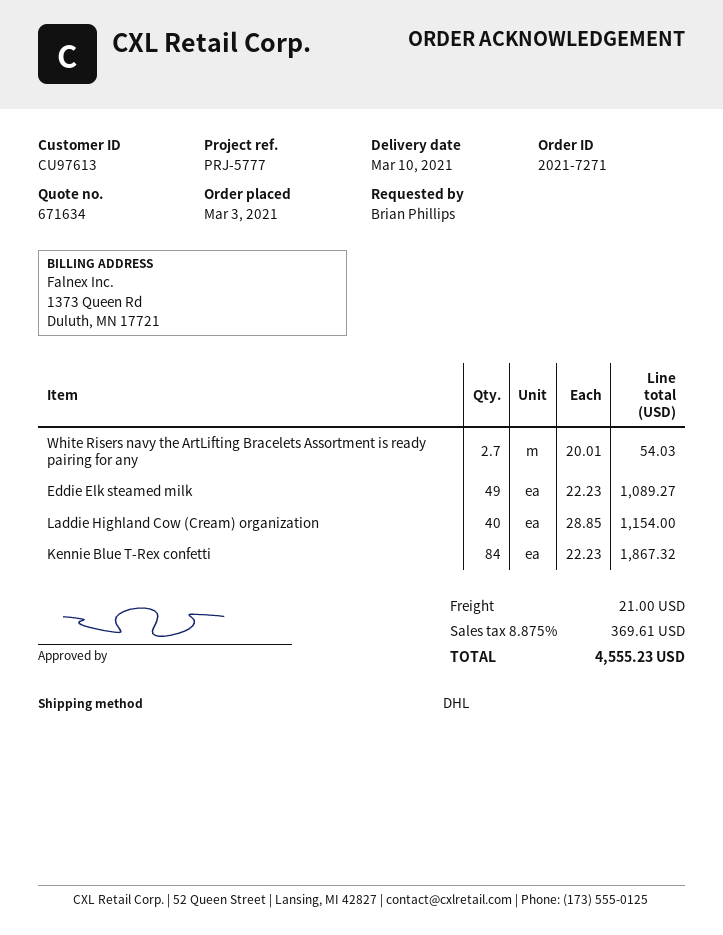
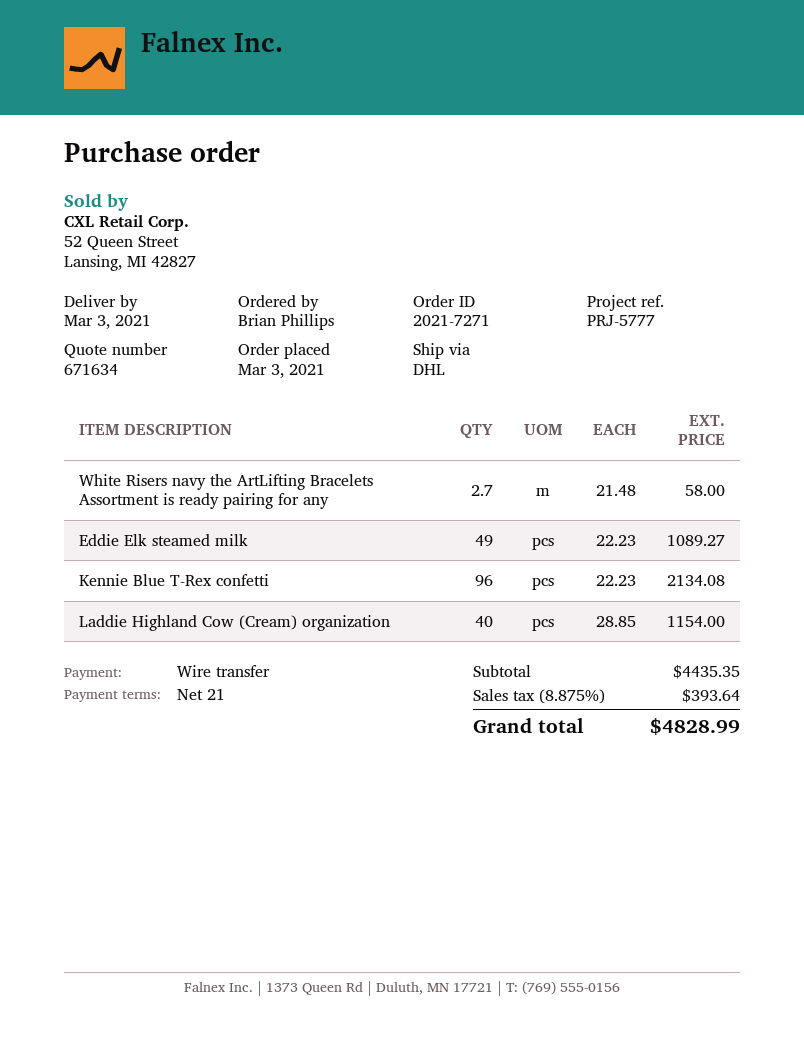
delivery date: 2021-03-10 -> 2021-03-03
White Risers navy the ArtLifting Bracelets Assortment is ready pairing for any: 2.7 x 20.01 = 54.03 -> 2.7 x 21.48 = 58.00
Kennie Blue T-Rex confetti: 84 x 22.23 = 1867.32 -> 96 x 22.23 = 2134.08
shipping: 21.00 -> none
tax: 8.875% = 369.61 -> 8.875% = 393.64
total: 4555.23 -> 4828.99

